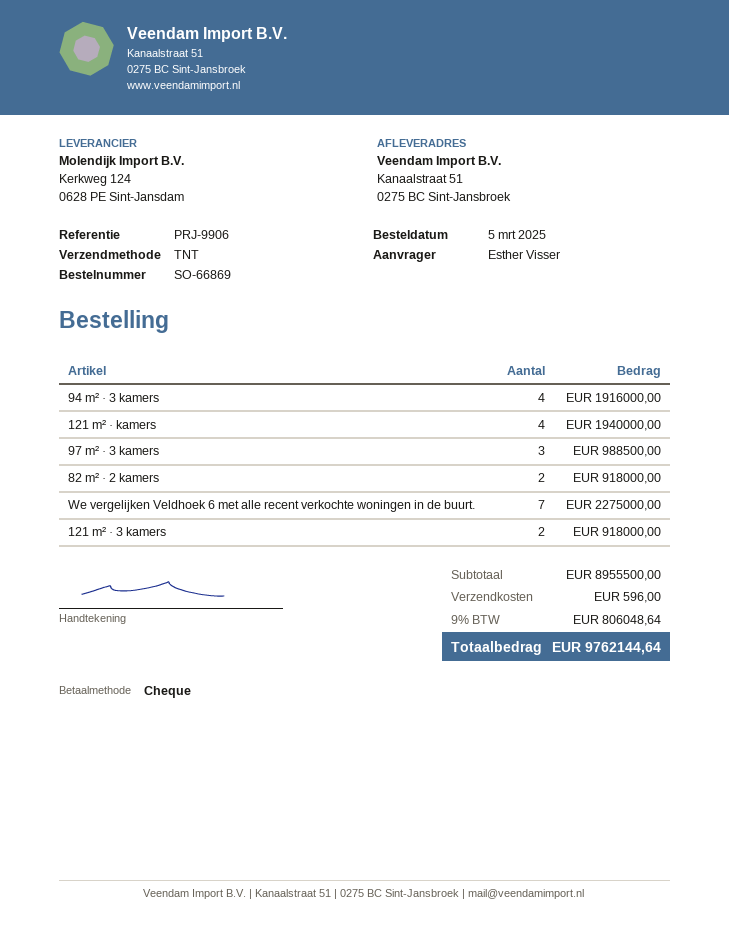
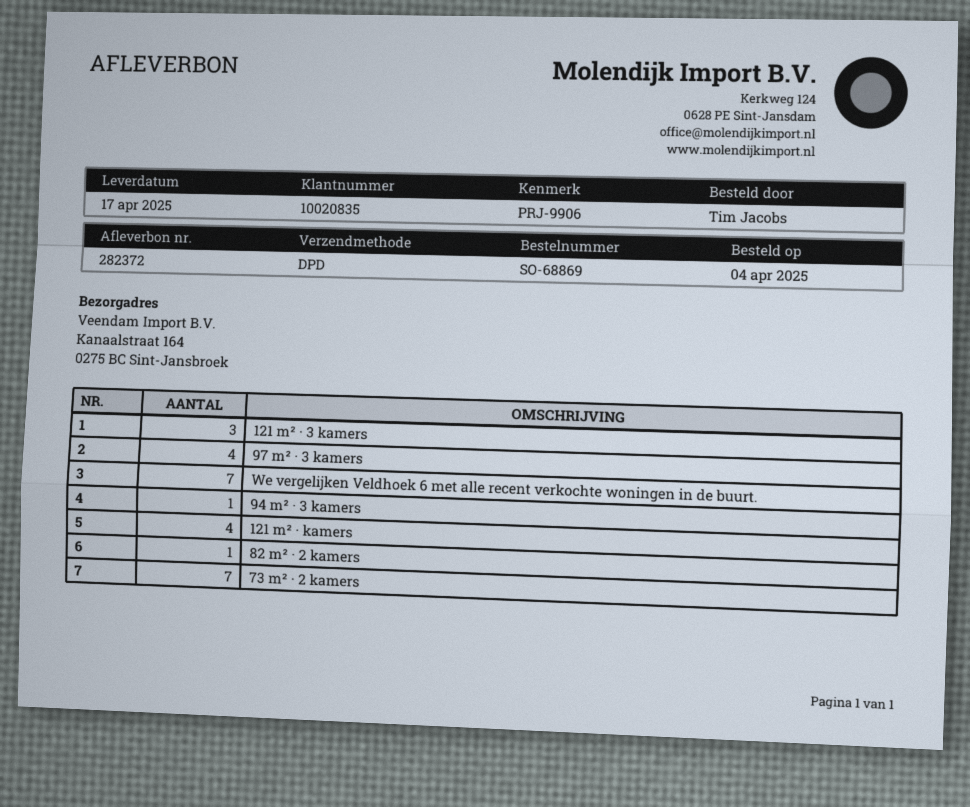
order number: SO-66869 -> SO-68869
order date: 2025-03-05 -> 2025-04-04
ordered by: Esther Visser -> Tim Jacobs
shipping method: TNT -> DPD
ship to: Kanaalstraat 51, 0275 BC Sint-Jansbroek -> Kanaalstraat 164, 0275 BC Sint-Jansbroek
94 m² · 3 kamers: 4 -> 1
97 m² · 3 kamers: 3 -> 4
82 m² · 2 kamers: 2 -> 1
121 m² · 3 kamers: 2 -> 3
73 m² · 2 kamers: none -> 7

